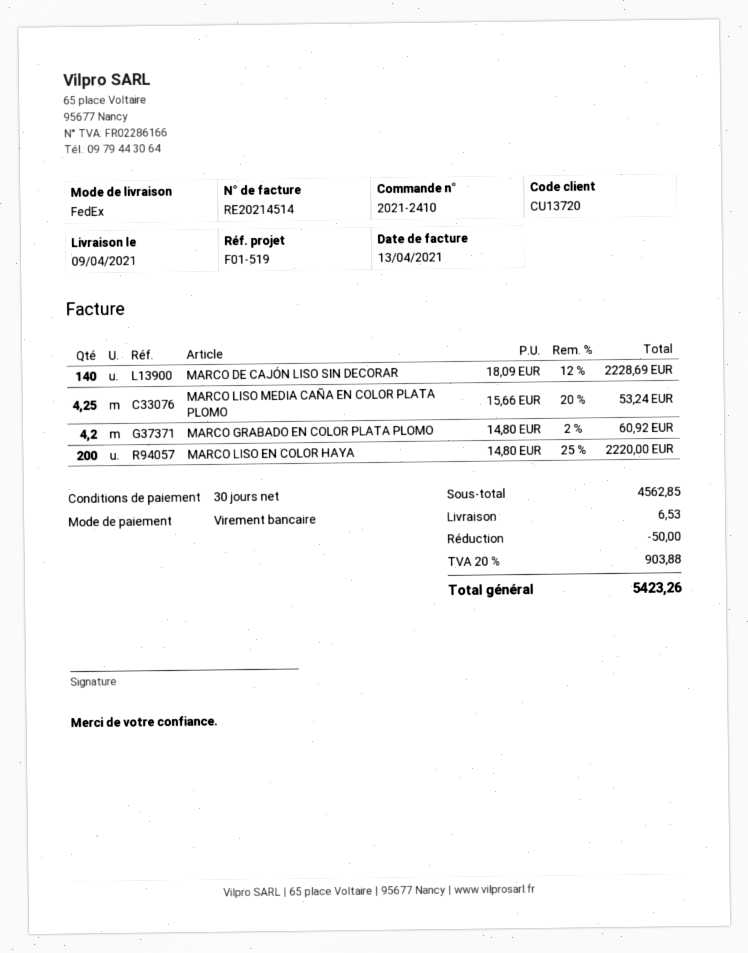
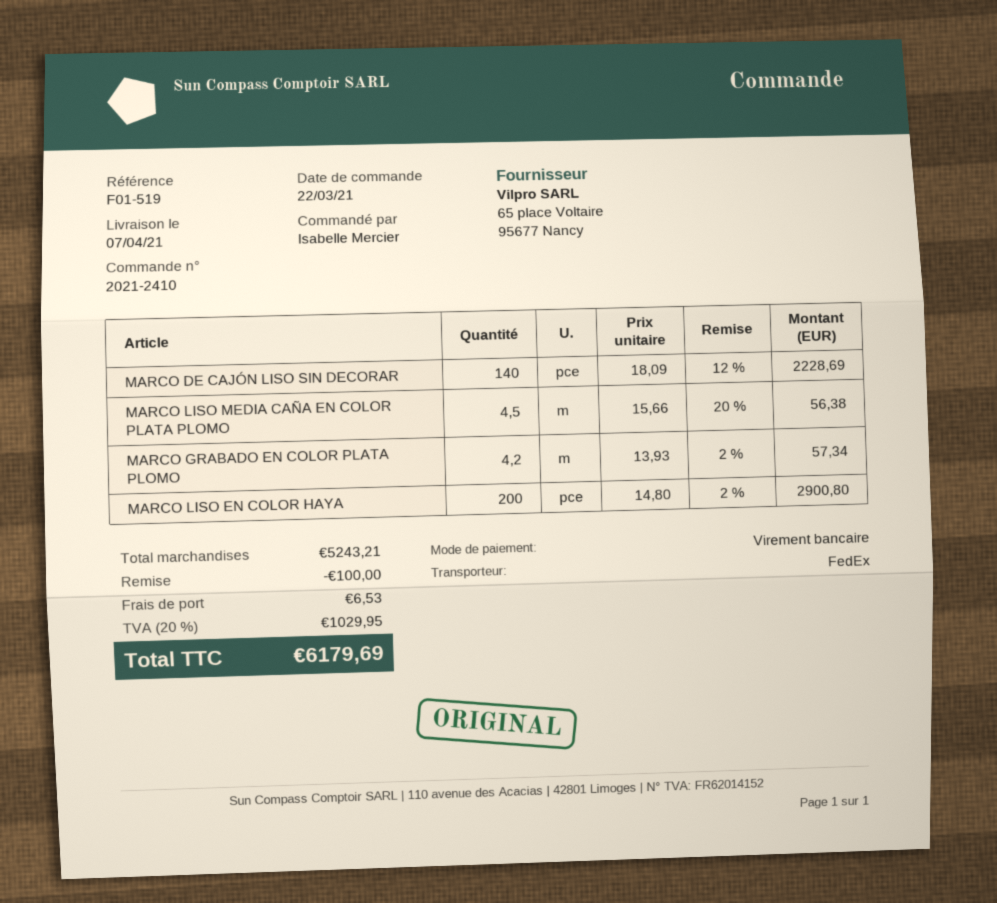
delivery date: 2021-04-09 -> 2021-04-07
MARCO LISO MEDIA CAÑA EN COLOR PLATA PLOMO: 4.25 x 15.66 - 20% = 53.24 -> 4.5 x 15.66 - 20% = 56.38
MARCO GRABADO EN COLOR PLATA PLOMO: 4.2 x 14.80 - 2% = 60.92 -> 4.2 x 13.93 - 2% = 57.34
MARCO LISO EN COLOR HAYA: 200 x 14.80 - 25% = 2220.00 -> 200 x 14.80 - 2% = 2900.80
subtotal: 4562.85 -> 5243.21
discount: 50.00 -> 100.00
tax: 20% = 903.88 -> 20% = 1029.95
total: 5423.26 -> 6179.69

